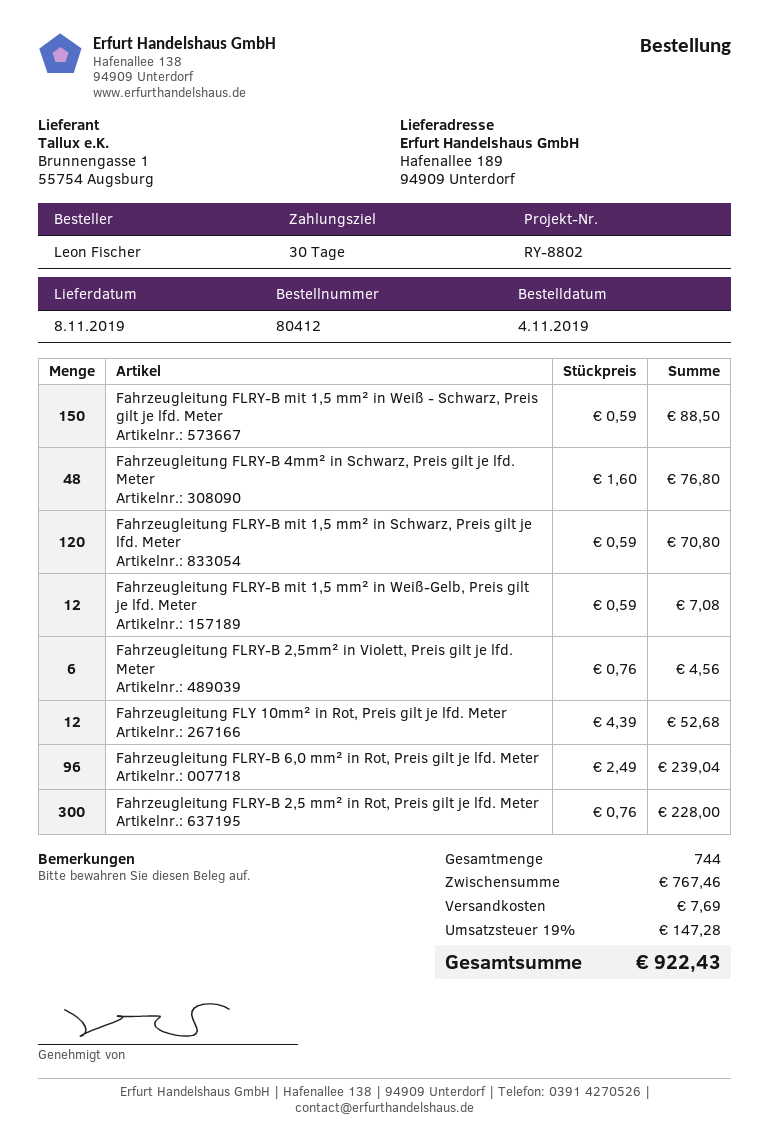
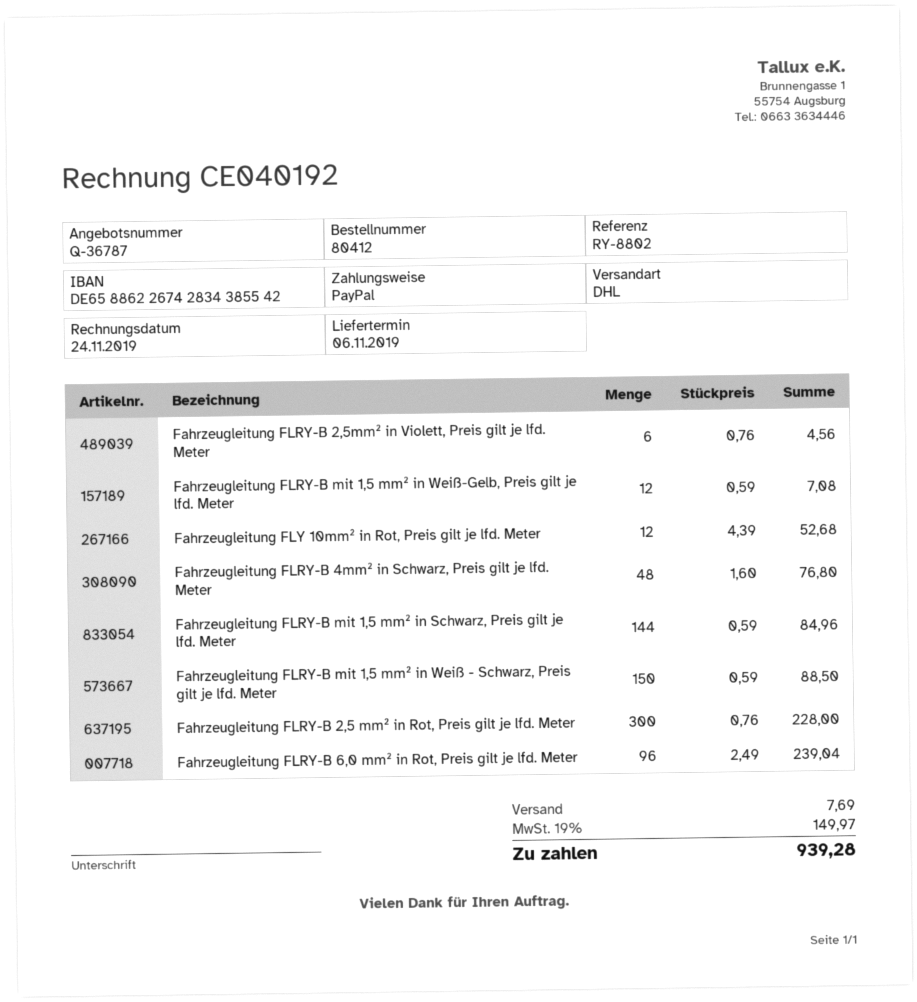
delivery date: 2019-11-08 -> 2019-11-06
Fahrzeugleitung FLRY-B mit 1,5 mm² in Schwarz, Preis gilt je lfd. Meter: 120 x 0.59 = 70.80 -> 144 x 0.59 = 84.96
tax: 19% = 147.28 -> 19% = 149.97
total: 922.43 -> 939.28

